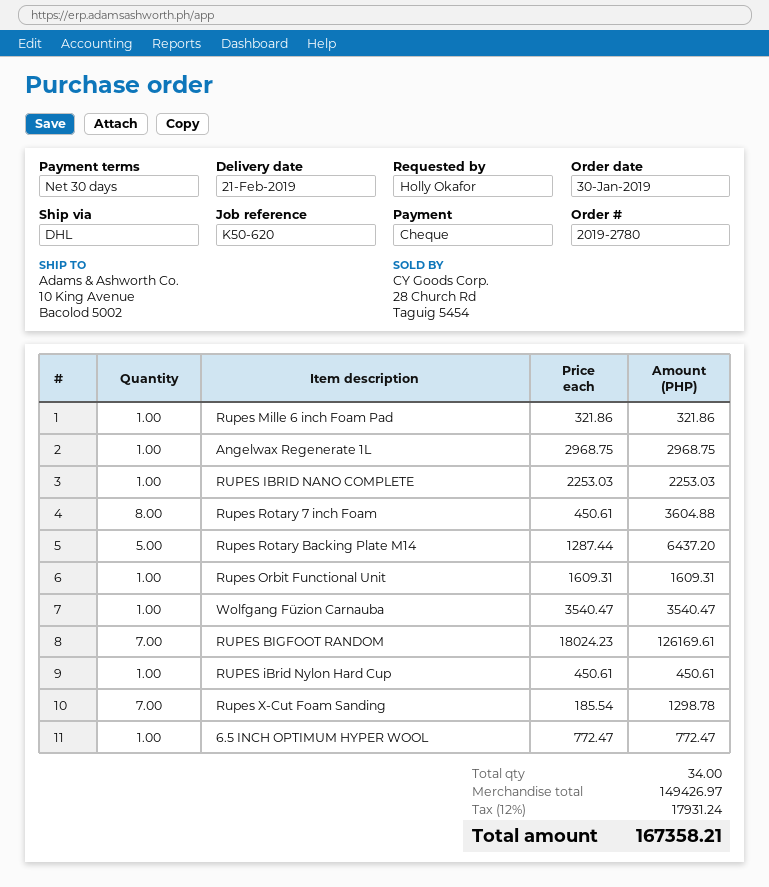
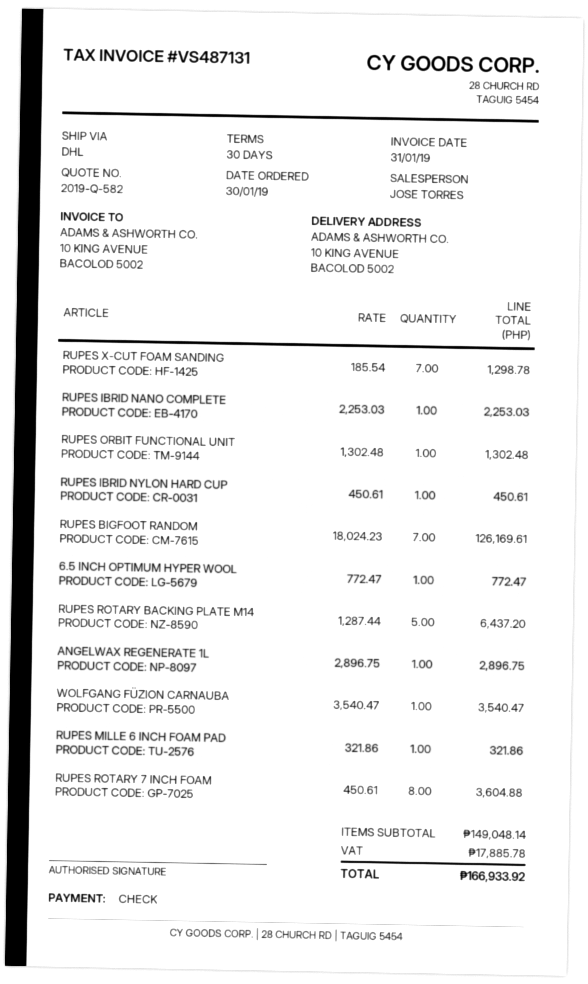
Angelwax Regenerate 1L: 1 x 2968.75 = 2968.75 -> 1 x 2896.75 = 2896.75
Rupes Orbit Functional Unit: 1 x 1609.31 = 1609.31 -> 1 x 1302.48 = 1302.48
subtotal: 149426.97 -> 149048.14
tax: 17931.24 -> 17885.78
total: 167358.21 -> 166933.92

